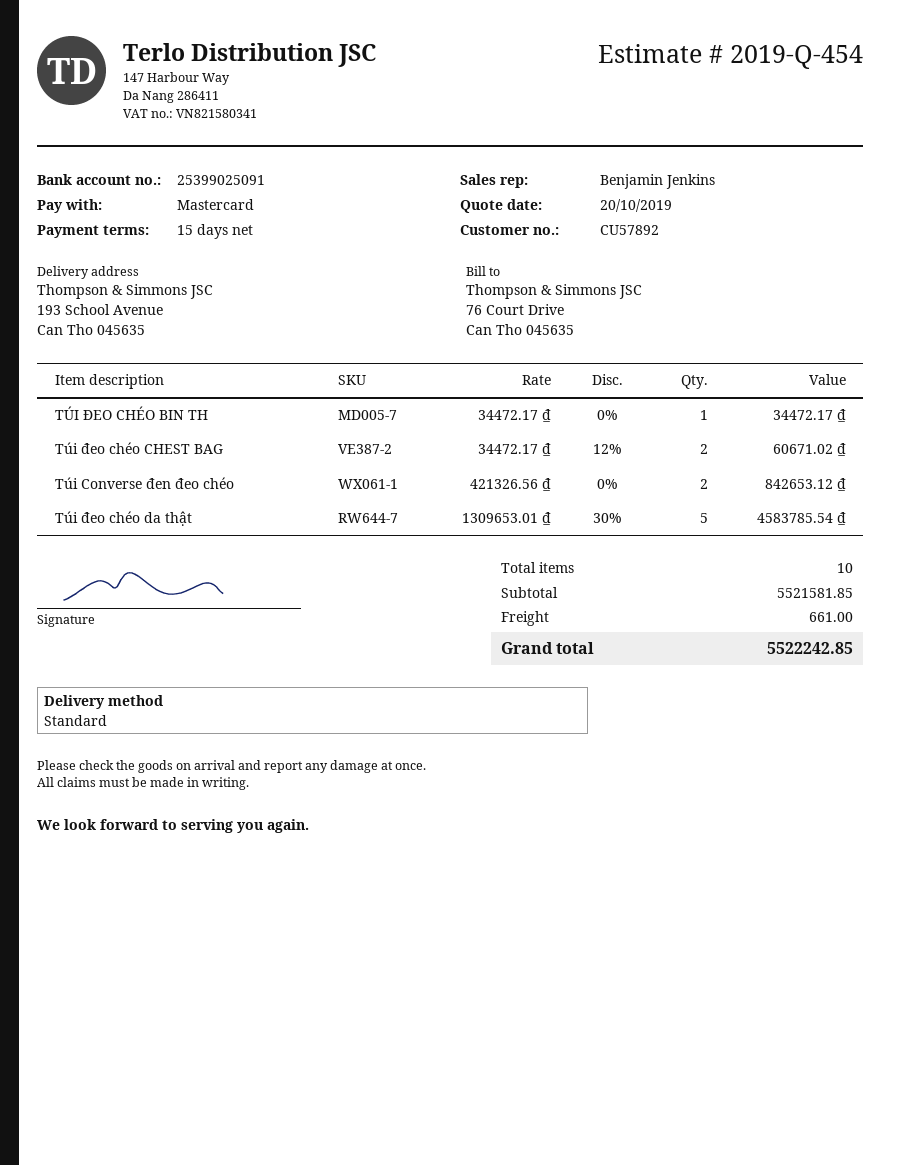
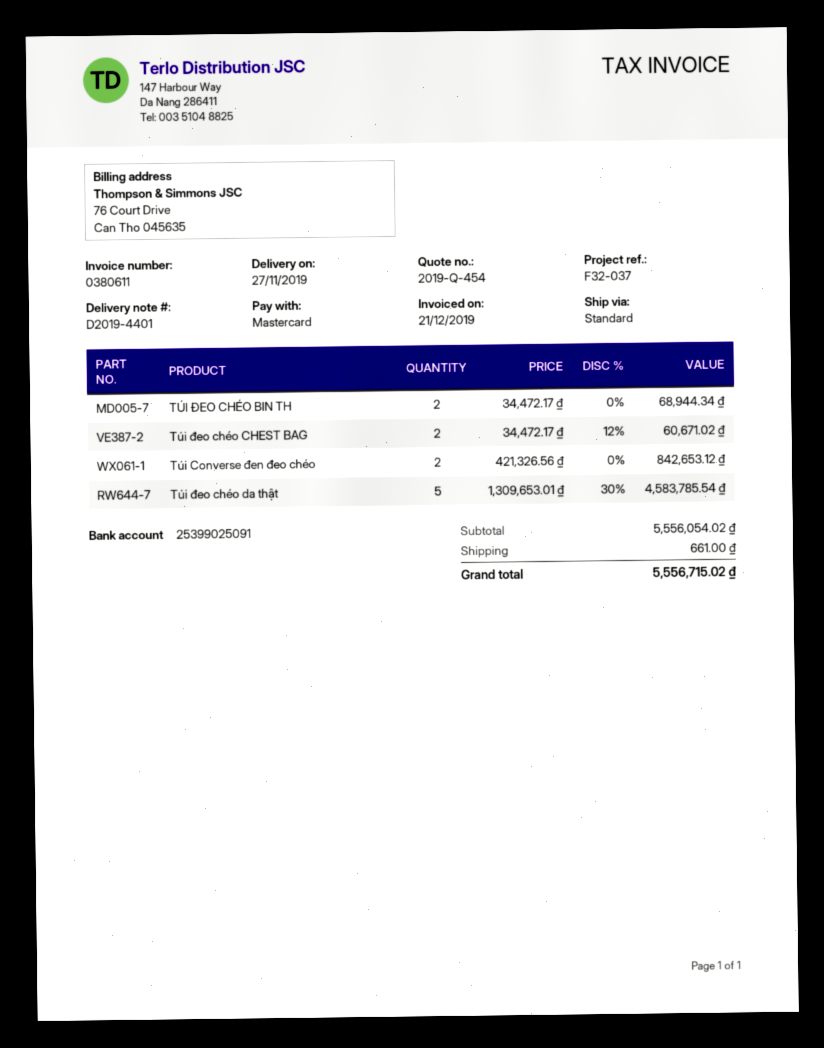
TÚI ĐEO CHÉO BIN TH: 1 x 34472.17 = 34472.17 -> 2 x 34472.17 = 68944.34
subtotal: 5521581.85 -> 5556054.02
total: 5522242.85 -> 5556715.02

